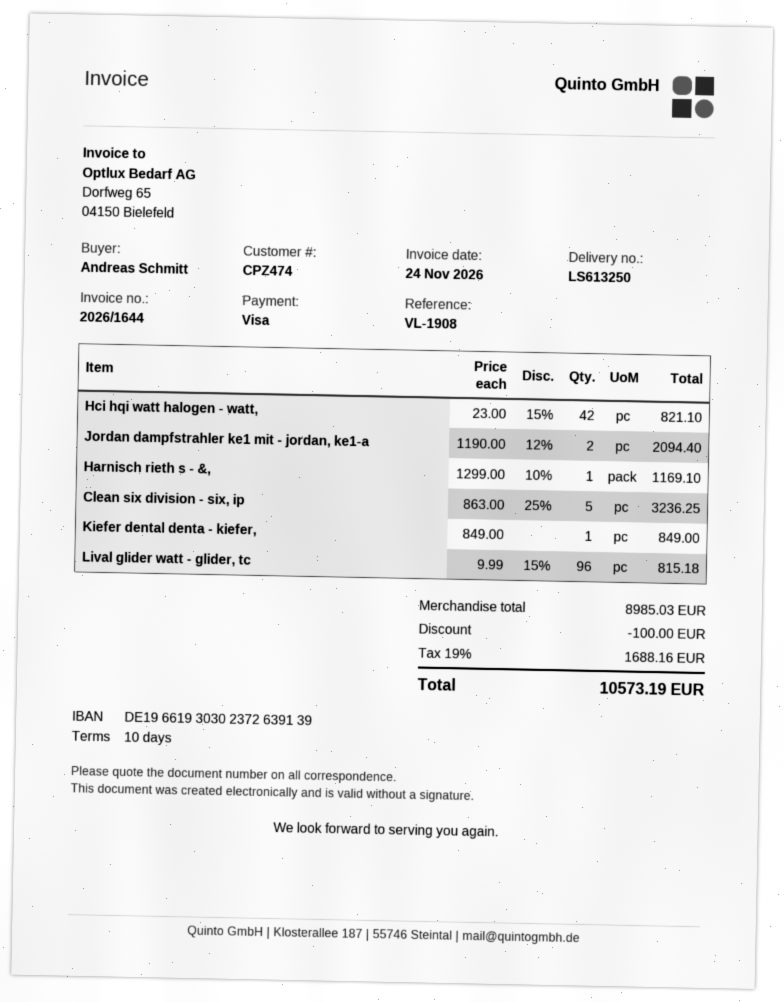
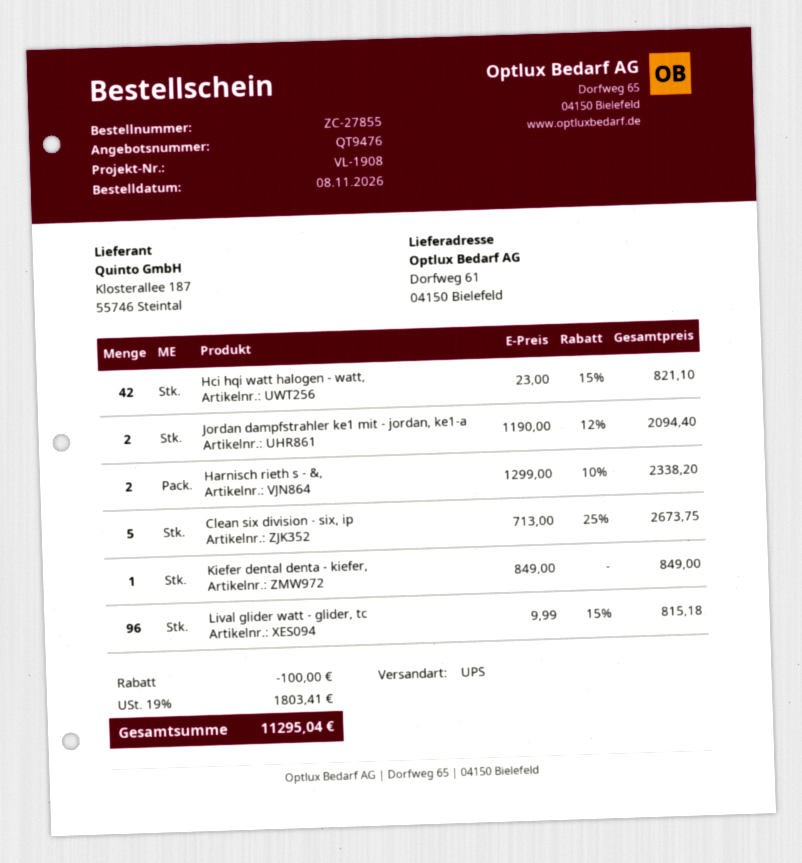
Harnisch rieth s - &,: 1 x 1299.00 - 10% = 1169.10 -> 2 x 1299.00 - 10% = 2338.20
Clean six division - six, ip: 5 x 863.00 - 25% = 3236.25 -> 5 x 713.00 - 25% = 2673.75
tax: 19% = 1688.16 -> 19% = 1803.41
total: 10573.19 -> 11295.04

